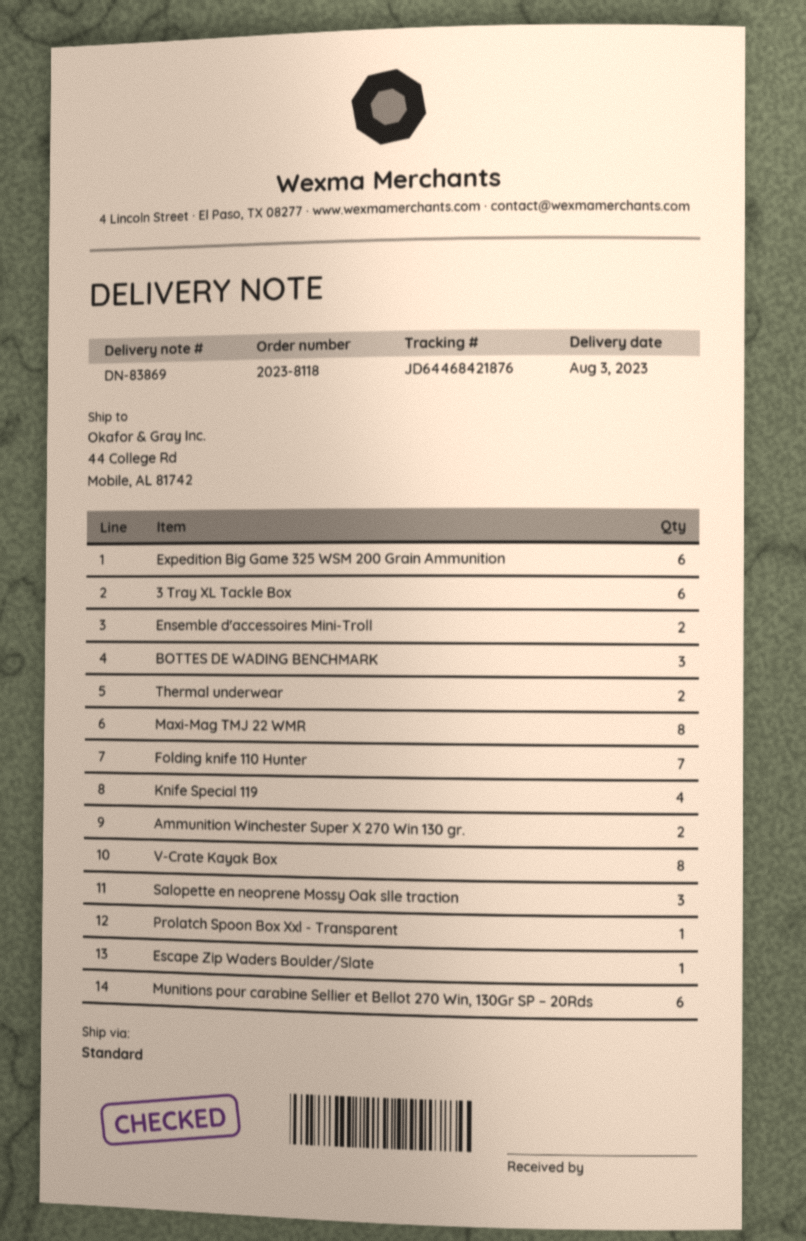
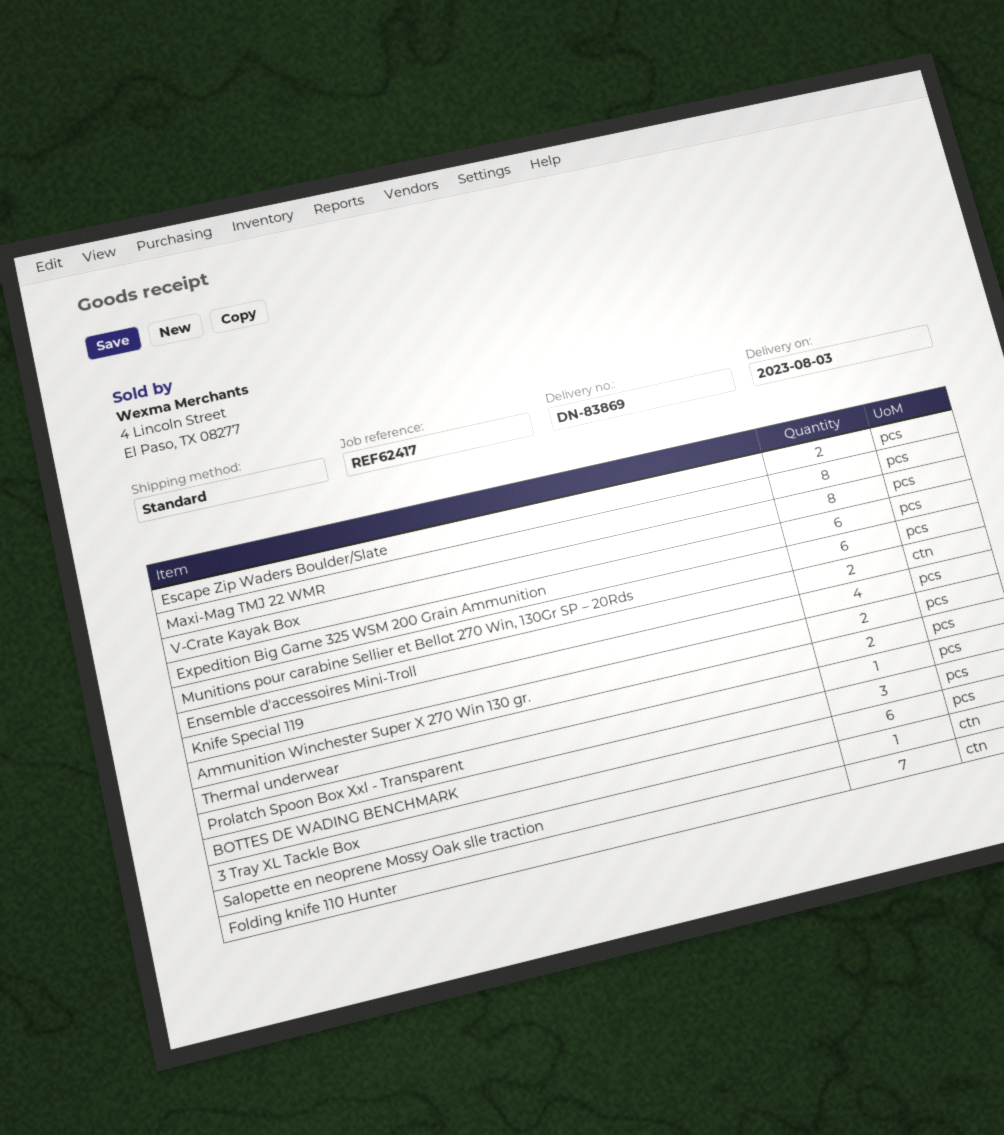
Salopette en neoprene Mossy Oak slle traction: 3 -> 1
Escape Zip Waders Boulder/Slate: 1 -> 2

